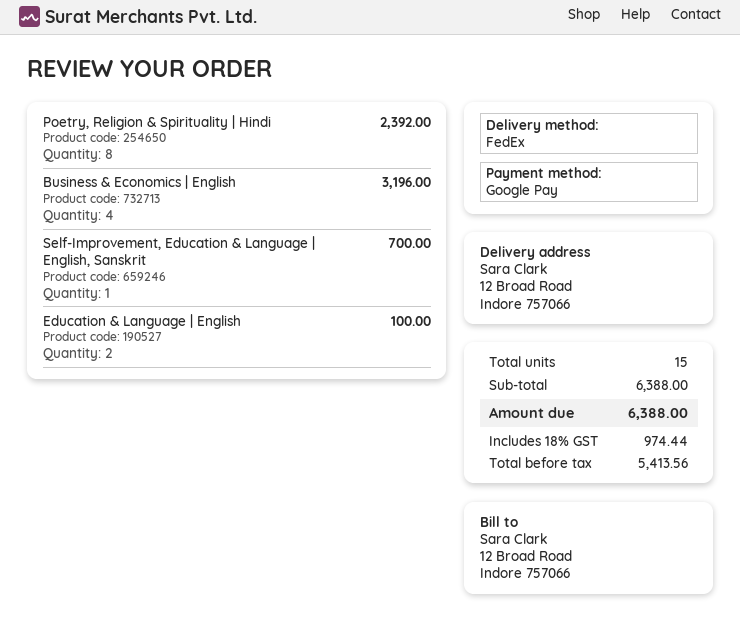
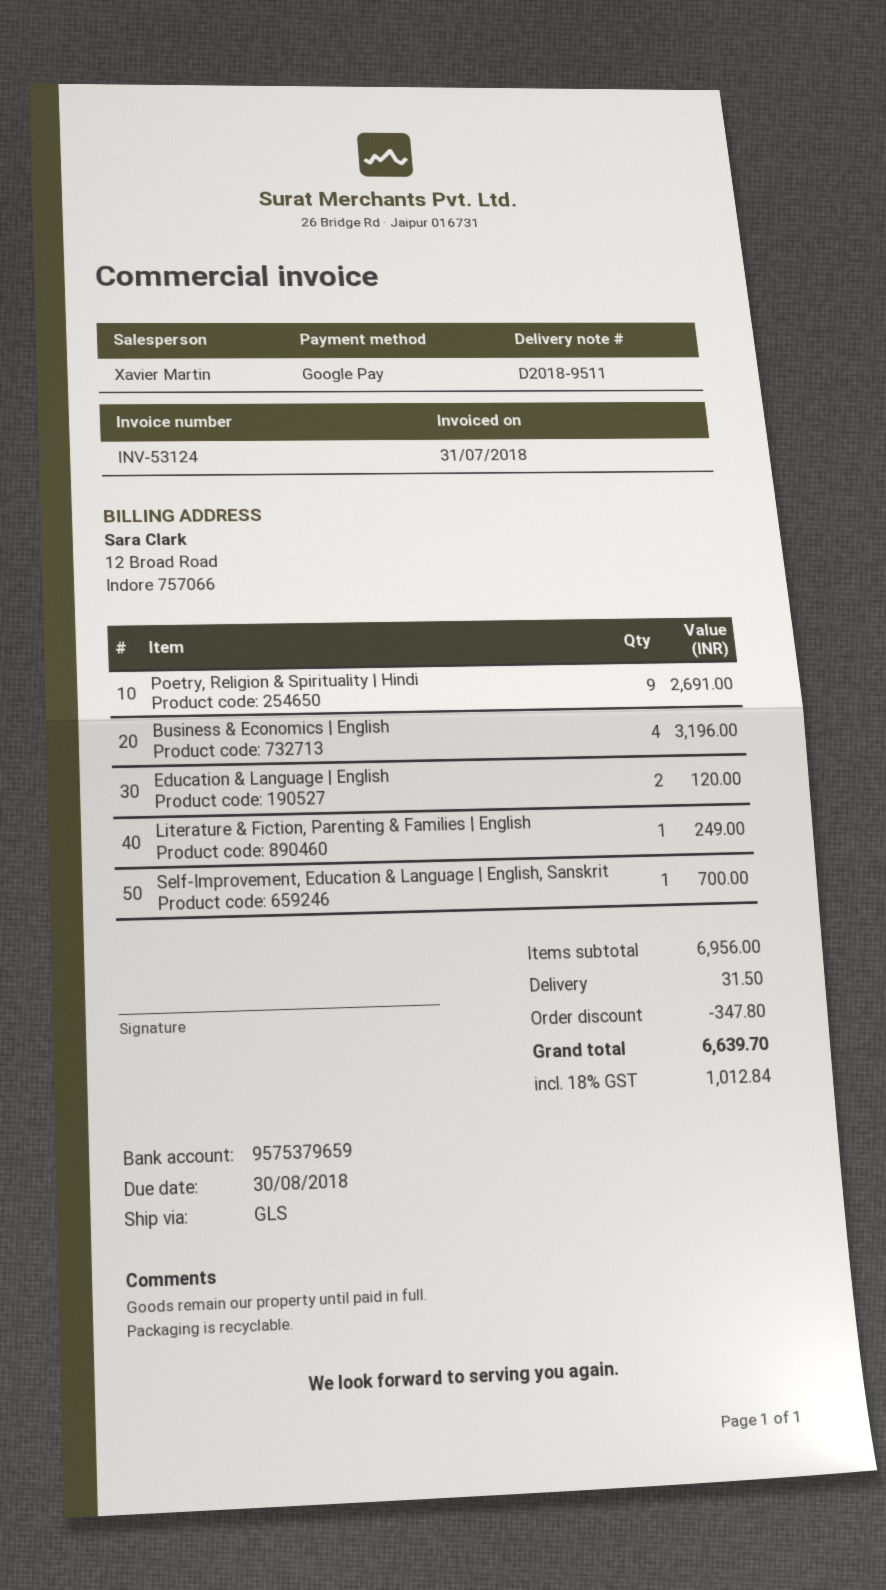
shipping method: FedEx -> GLS
Poetry, Religion & Spirituality | Hindi: 8 for 2392.00 -> 9 for 2691.00
Education & Language | English: 2 for 100.00 -> 2 for 120.00
Literature & Fiction, Parenting & Families | English: none -> 1 for 249.00
subtotal: 6388.00 -> 6956.00
discount: none -> 347.80
shipping: none -> 31.50
tax: 18% = 974.44 -> 18% = 1012.84
total: 6388.00 -> 6639.70

